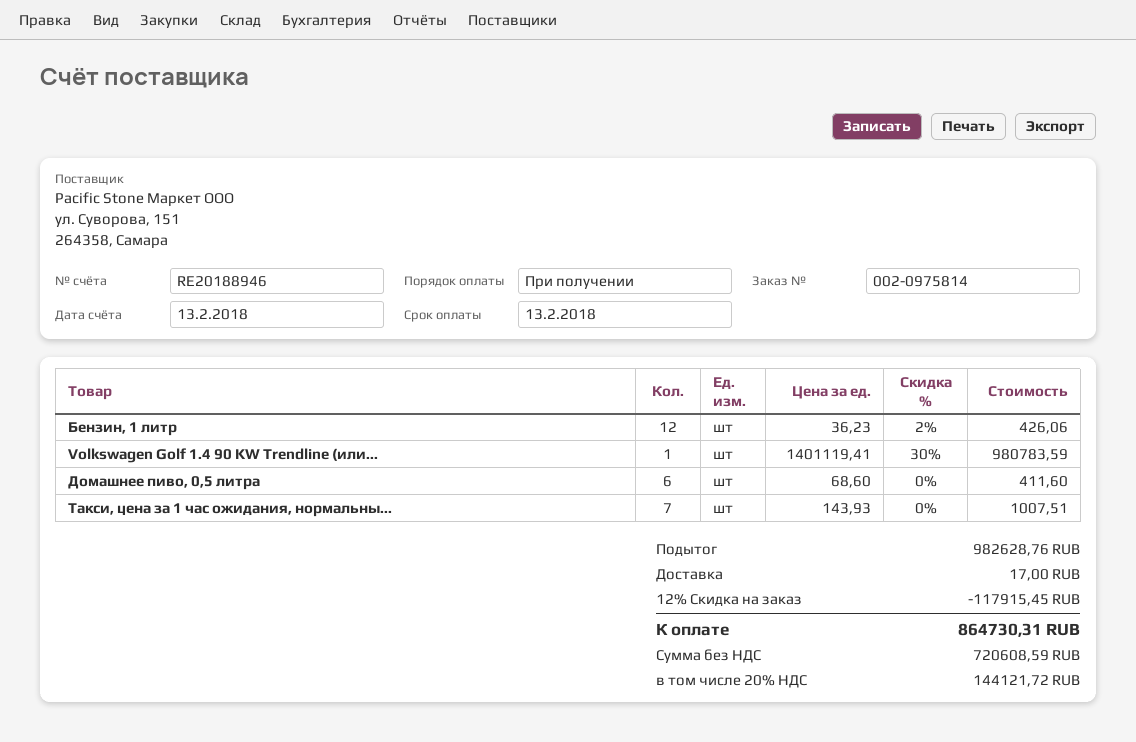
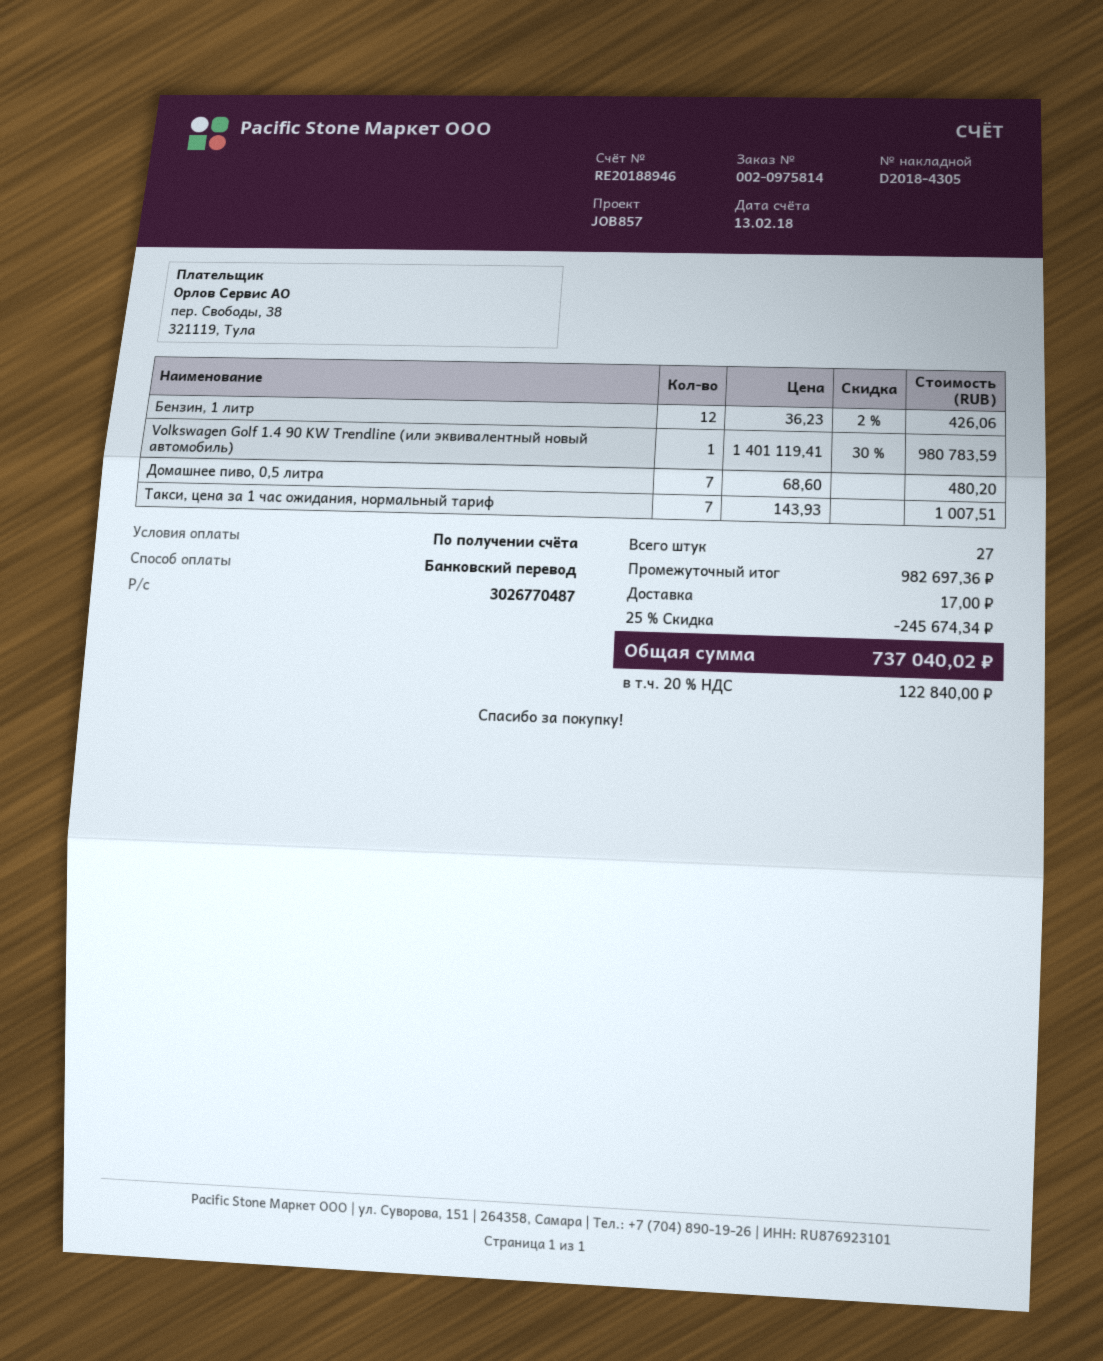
Домашнее пиво, 0,5 литра: 6 x 68.60 = 411.60 -> 7 x 68.60 = 480.20
subtotal: 982628.76 -> 982697.36
discount: 12% = 117915.45 -> 25% = 245674.34
tax: 20% = 144121.72 -> 20% = 122840.00
total: 864730.31 -> 737040.02

